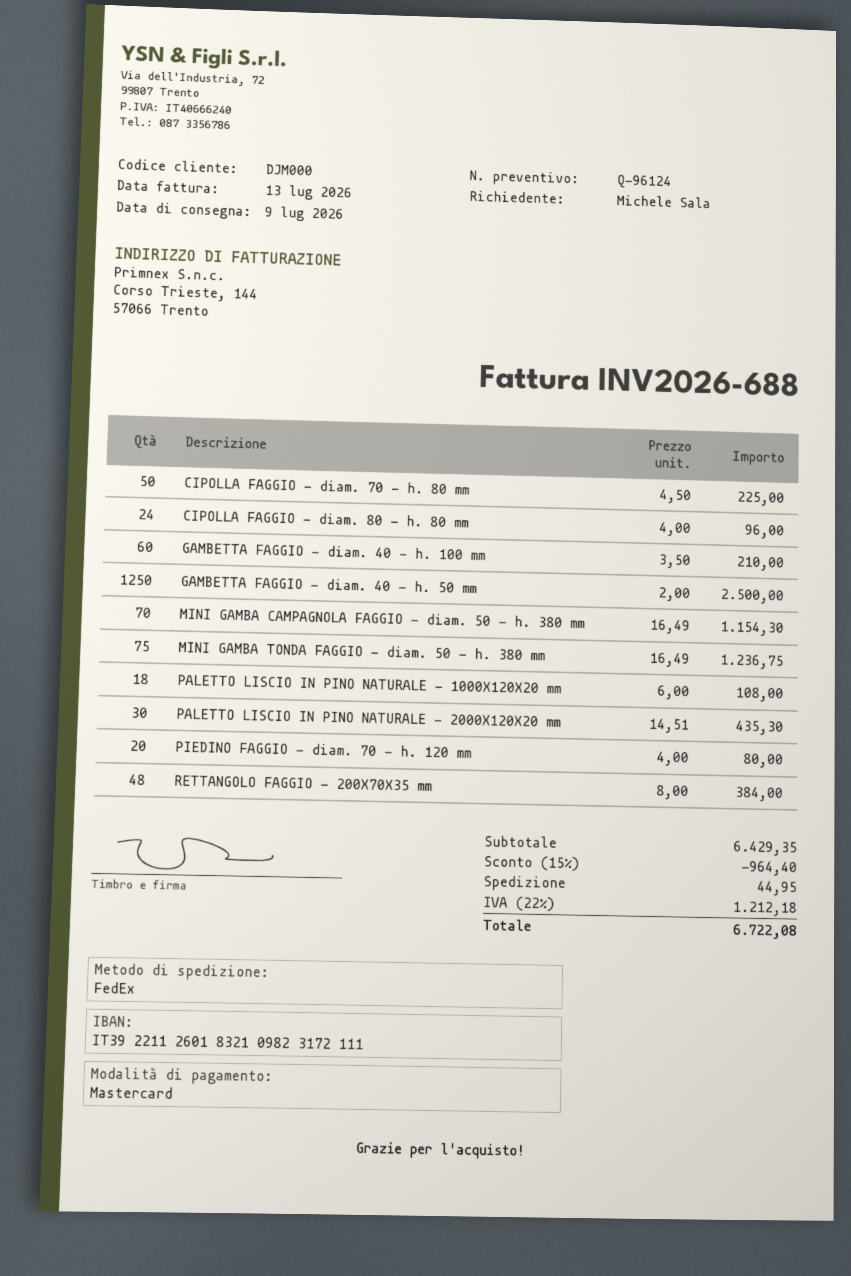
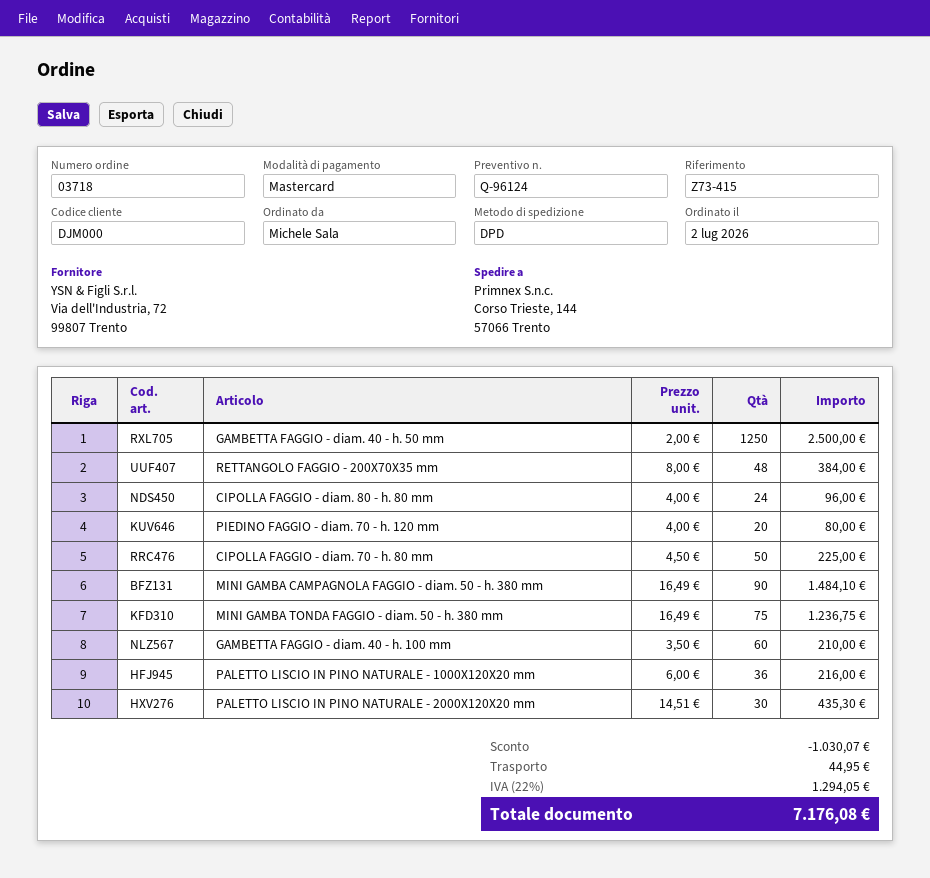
shipping method: FedEx -> DPD
MINI GAMBA CAMPAGNOLA FAGGIO - diam. 50 - h. 380 mm: 70 x 16.49 = 1154.30 -> 90 x 16.49 = 1484.10
PALETTO LISCIO IN PINO NATURALE - 1000X120X20 mm: 18 x 6.00 = 108.00 -> 36 x 6.00 = 216.00
discount: 964.40 -> 1030.07
tax: 22% = 1212.18 -> 22% = 1294.05
total: 6722.08 -> 7176.08

